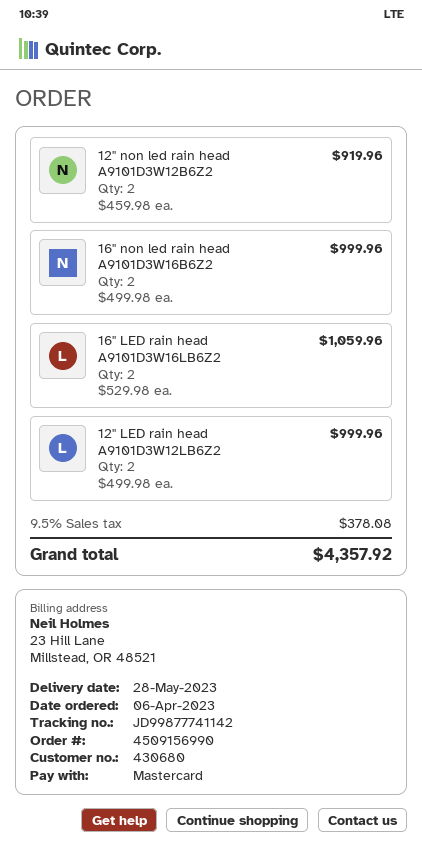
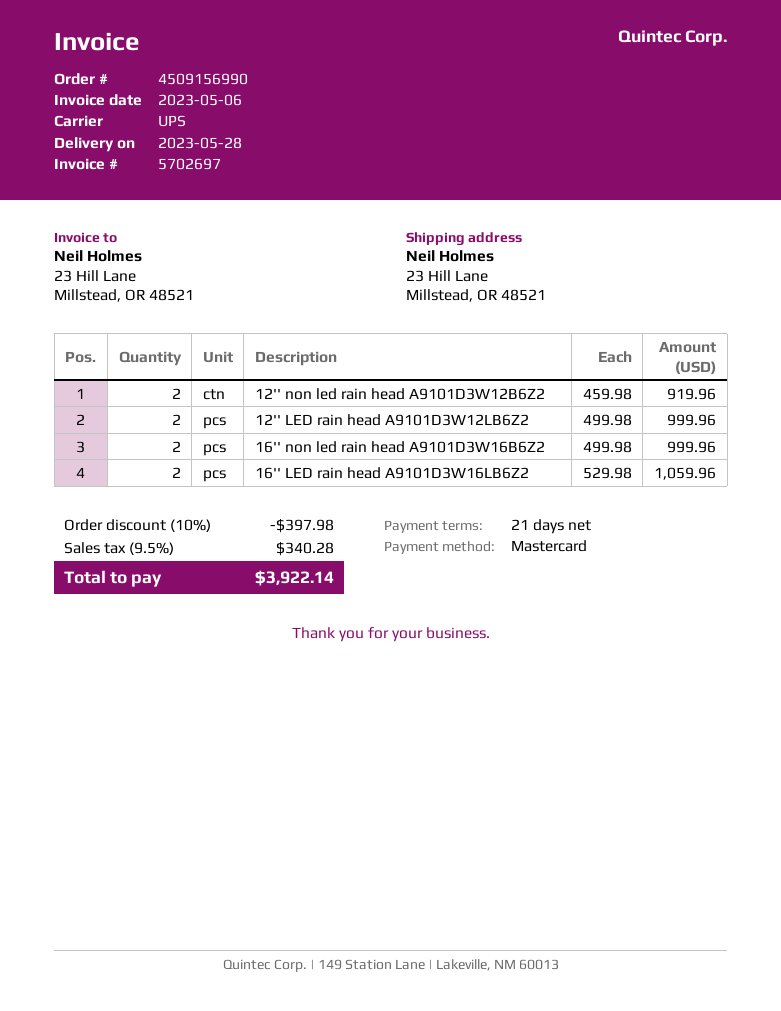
discount: none -> 10% = 397.98
tax: 9.5% = 378.08 -> 9.5% = 340.28
total: 4357.92 -> 3922.14

